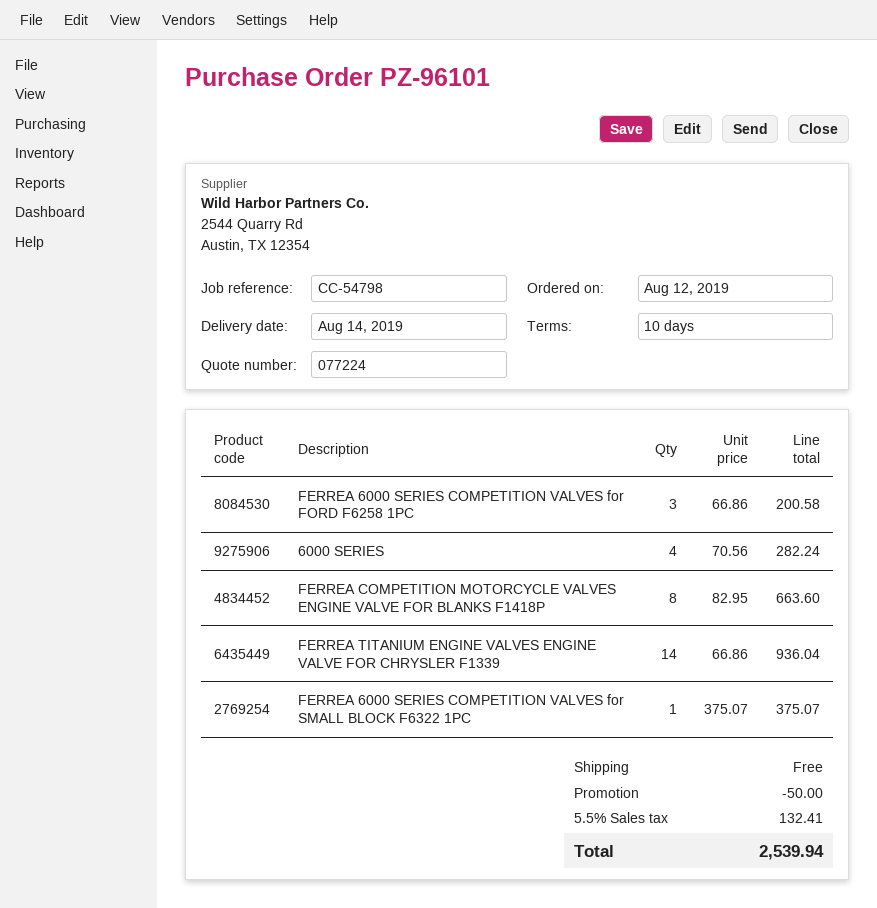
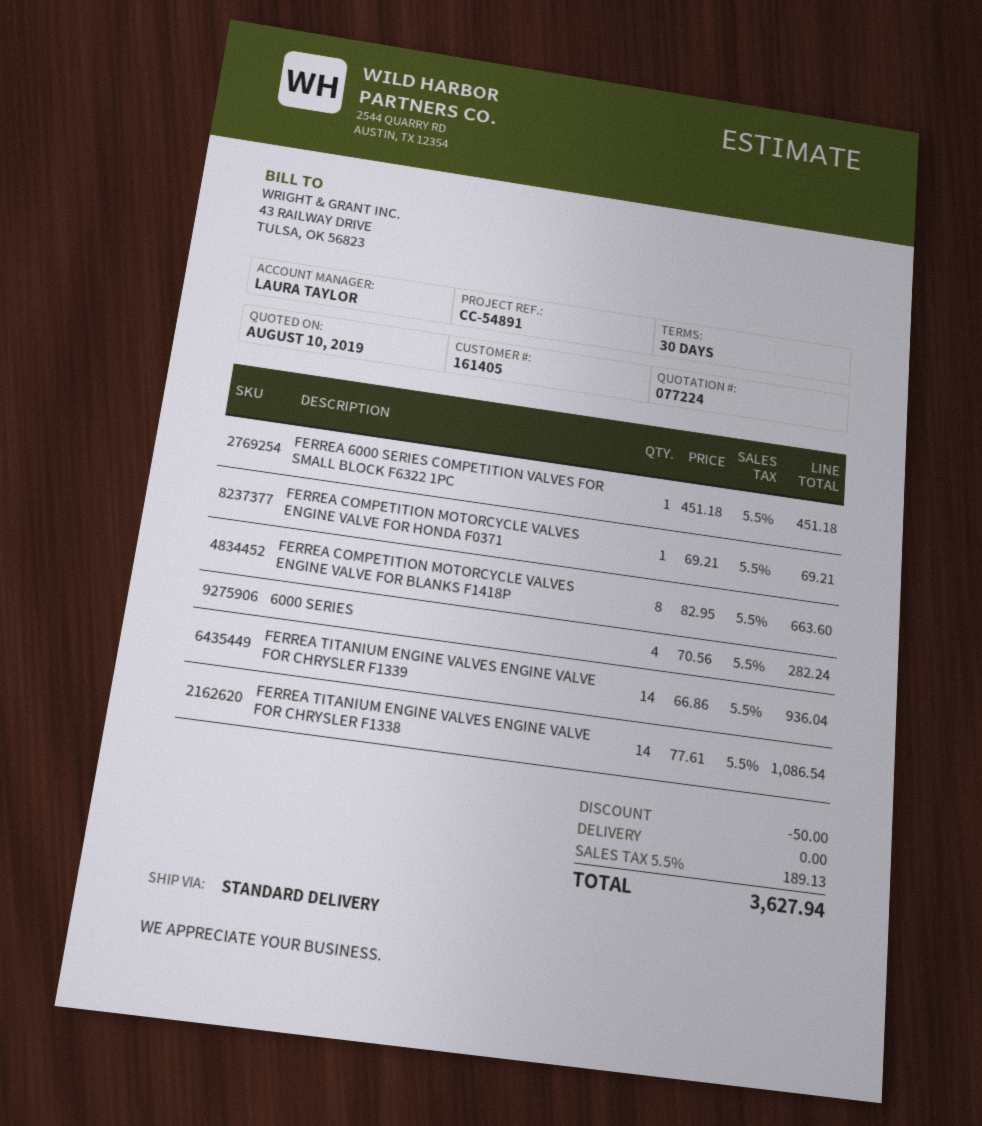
payment terms: 10 days -> 30 days
reference: CC-54798 -> CC-54891
FERREA 6000 SERIES COMPETITION VALVES for FORD F6258 1PC: 3 x 66.86 = 200.58 -> none
FERREA 6000 SERIES COMPETITION VALVES for SMALL BLOCK F6322 1PC: 1 x 375.07 = 375.07 -> 1 x 451.18 = 451.18
FERREA COMPETITION MOTORCYCLE VALVES ENGINE VALVE FOR HONDA F0371: none -> 1 x 69.21 = 69.21
FERREA TITANIUM ENGINE VALVES ENGINE VALVE FOR CHRYSLER F1338: none -> 14 x 77.61 = 1086.54
tax: 5.5% = 132.41 -> 5.5% = 189.13
total: 2539.94 -> 3627.94

